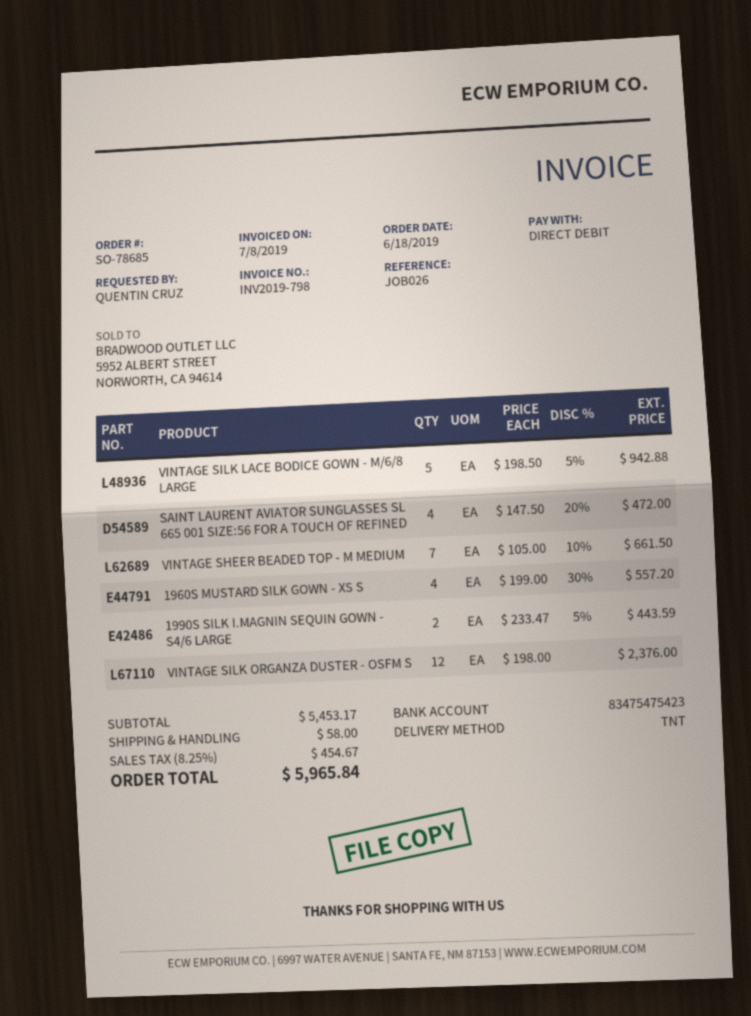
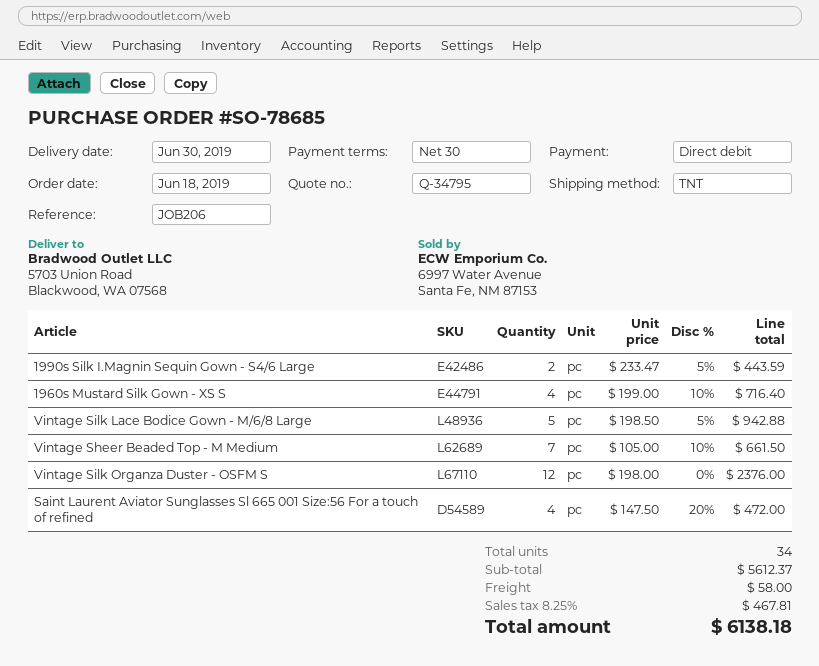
reference: JOB026 -> JOB206
1960S MUSTARD SILK GOWN - XS S: 4 x 199.00 - 30% = 557.20 -> 4 x 199.00 - 10% = 716.40
subtotal: 5453.17 -> 5612.37
tax: 8.25% = 454.67 -> 8.25% = 467.81
total: 5965.84 -> 6138.18

